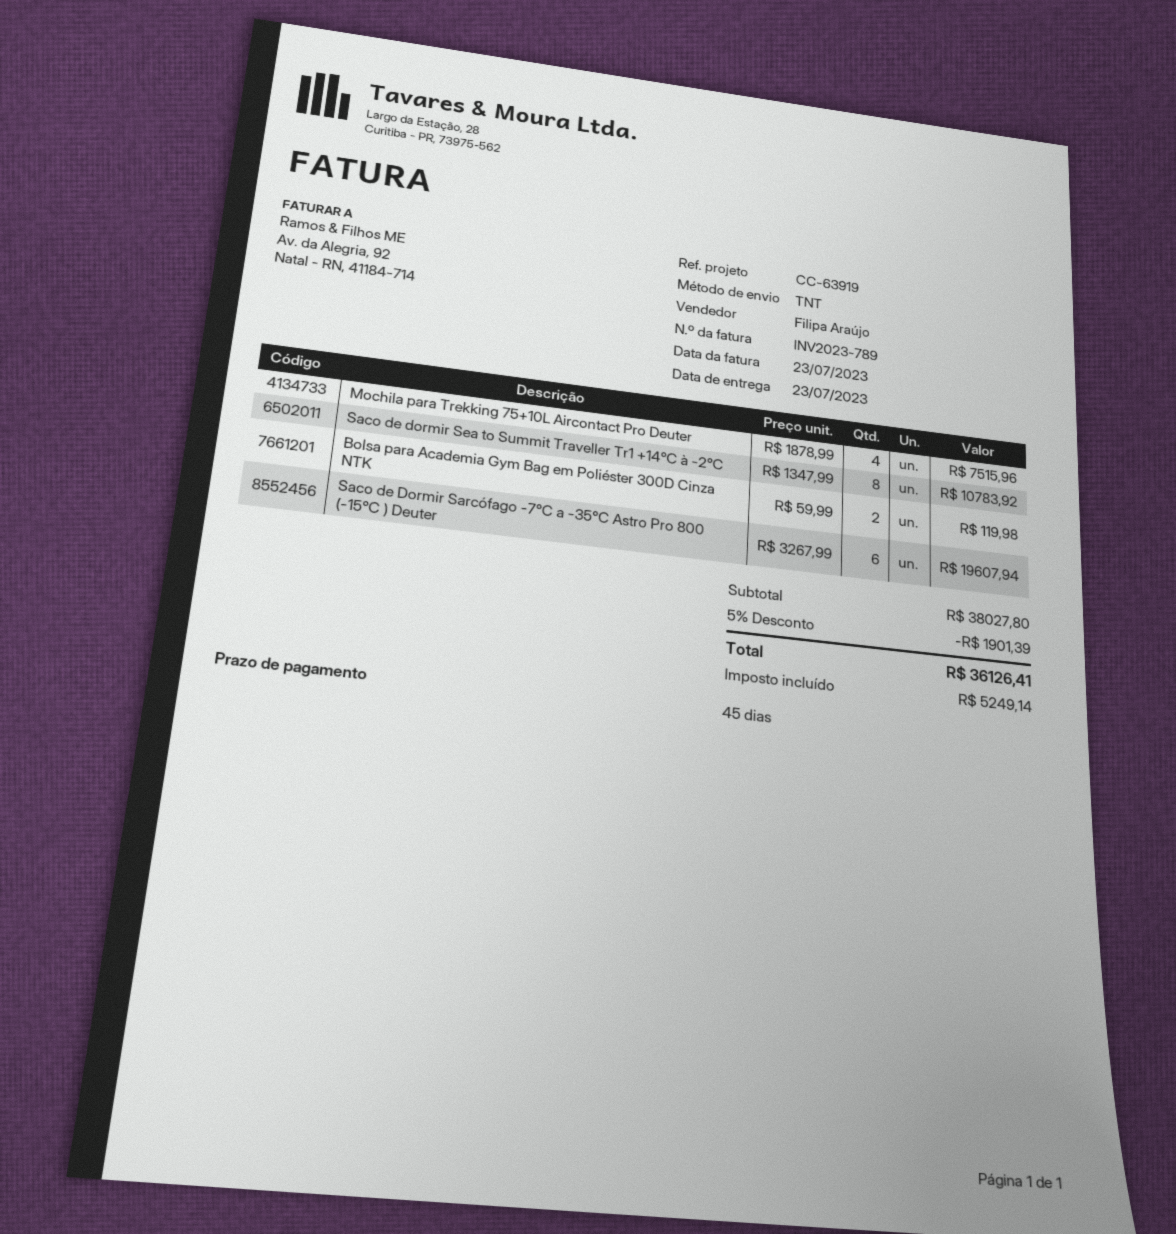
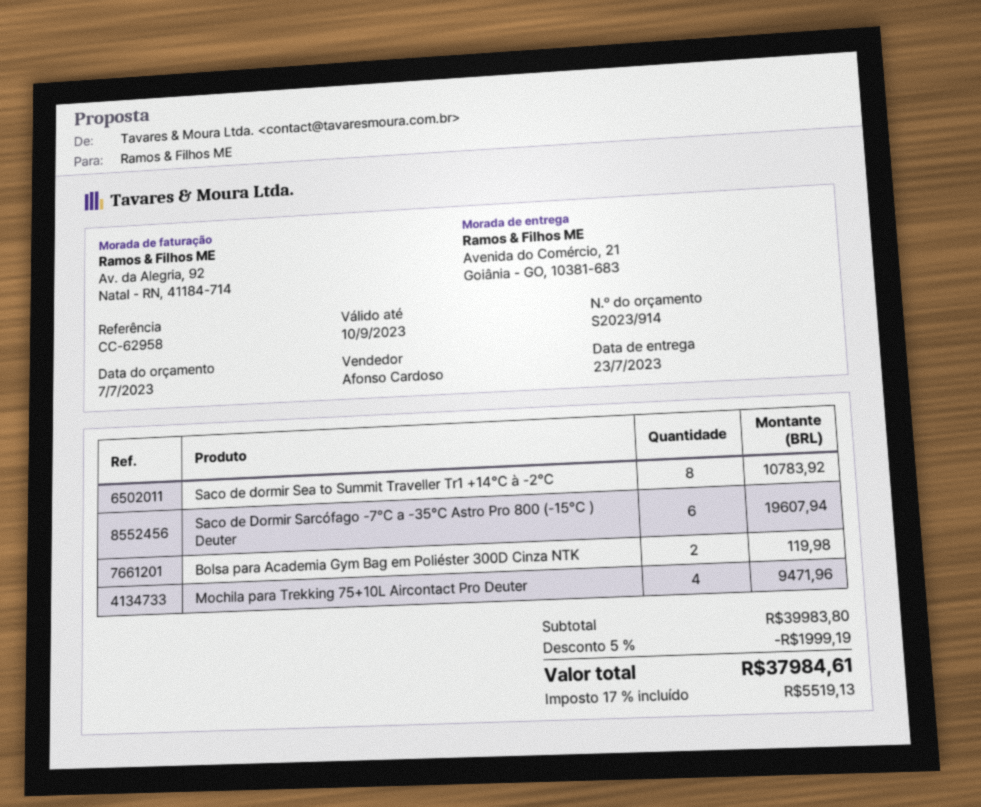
reference: CC-63919 -> CC-62958
sales rep: Filipa Araújo -> Afonso Cardoso
Mochila para Trekking 75+10L Aircontact Pro Deuter: 4 for 7515.96 -> 4 for 9471.96
subtotal: 38027.80 -> 39983.80
discount: 5% = 1901.39 -> 5% = 1999.19
tax: 5249.14 -> 5519.13
total: 36126.41 -> 37984.61

